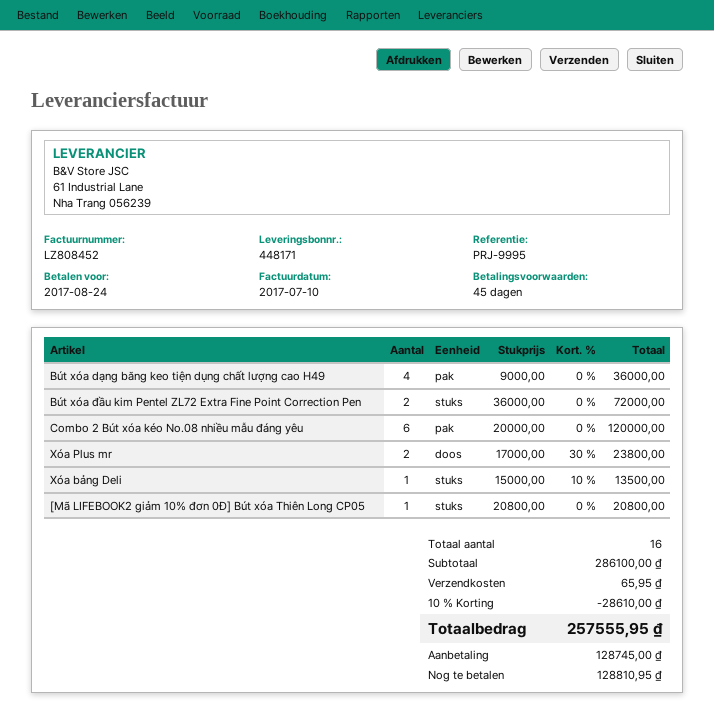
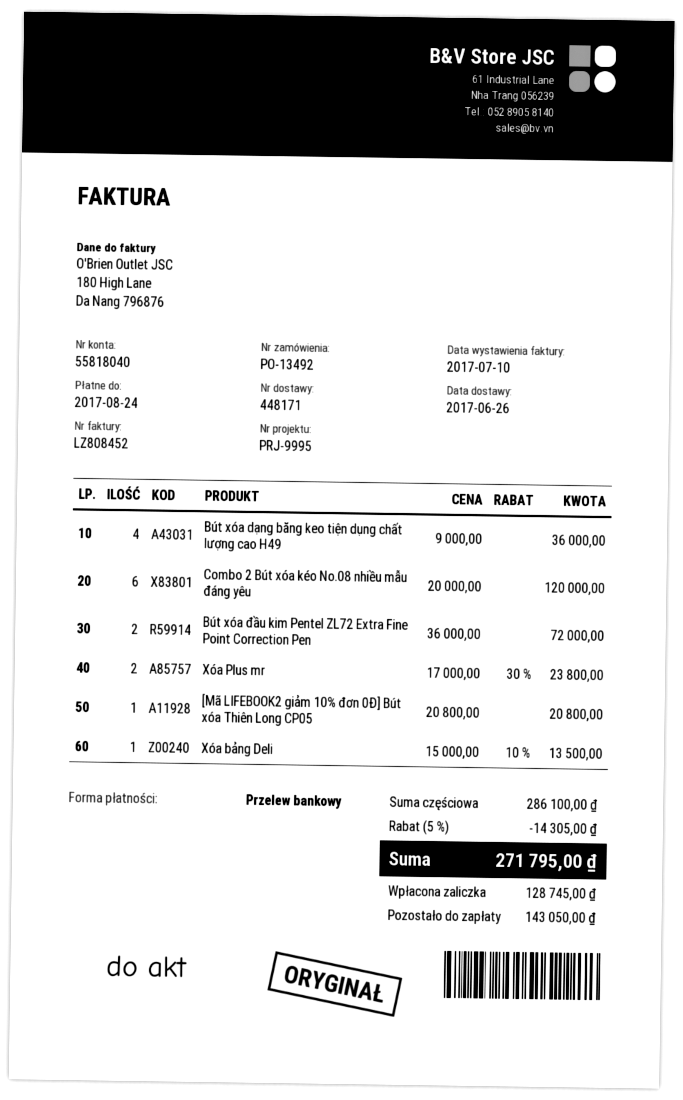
discount: 10% = 28610.00 -> 5% = 14305.00
shipping: 65.95 -> none
total: 257555.95 -> 271795.00
balance: 128810.95 -> 143050.00

